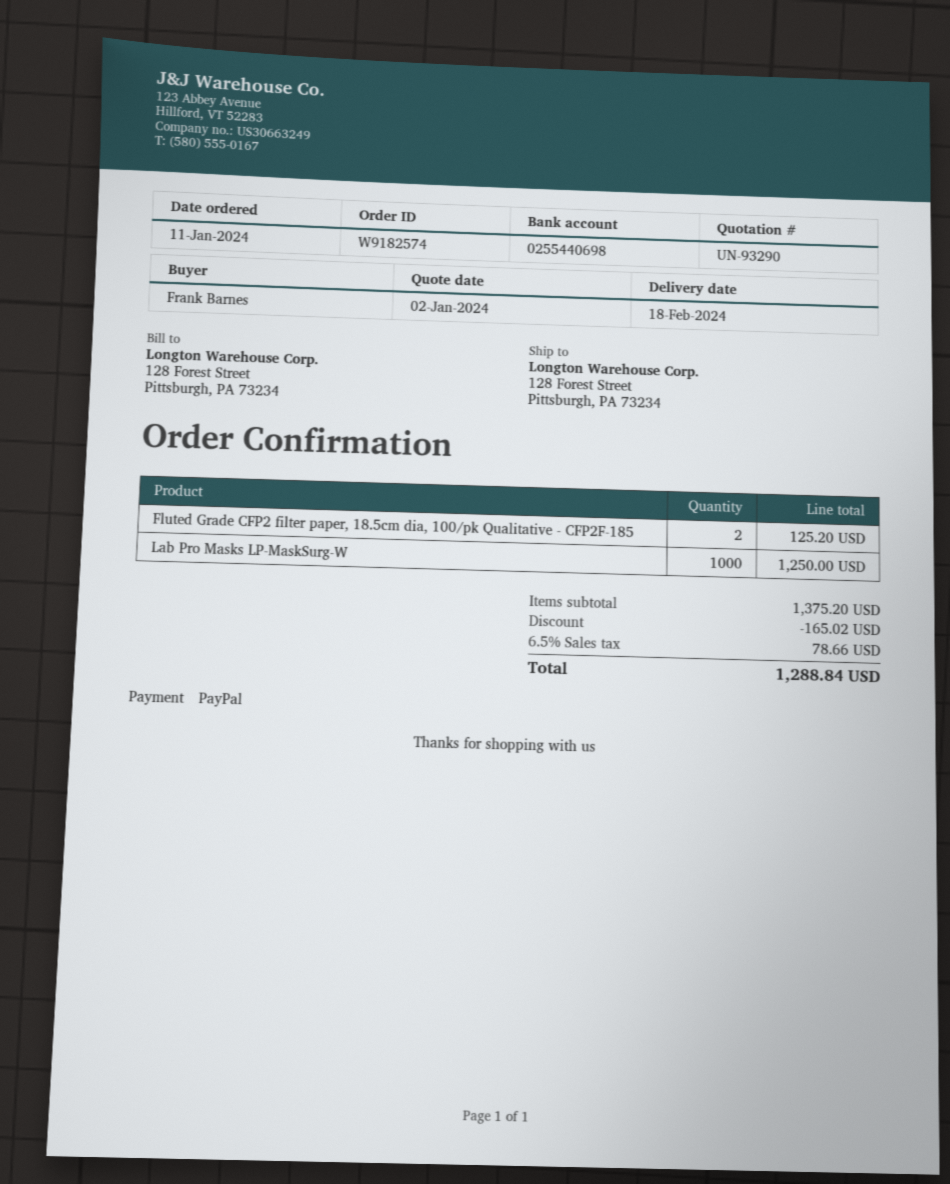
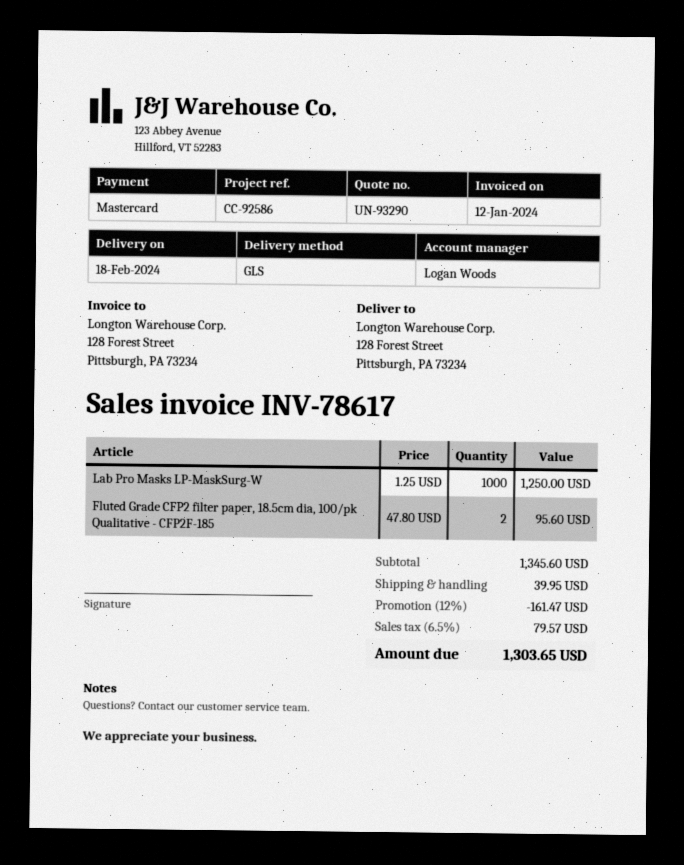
payment method: PayPal -> Mastercard
Fluted Grade CFP2 filter paper, 18.5cm dia, 100/pk Qualitative - CFP2F-185: 2 for 125.20 -> 2 for 95.60
subtotal: 1375.20 -> 1345.60
discount: 165.02 -> 161.47
shipping: none -> 39.95
tax: 6.5% = 78.66 -> 6.5% = 79.57
total: 1288.84 -> 1303.65

